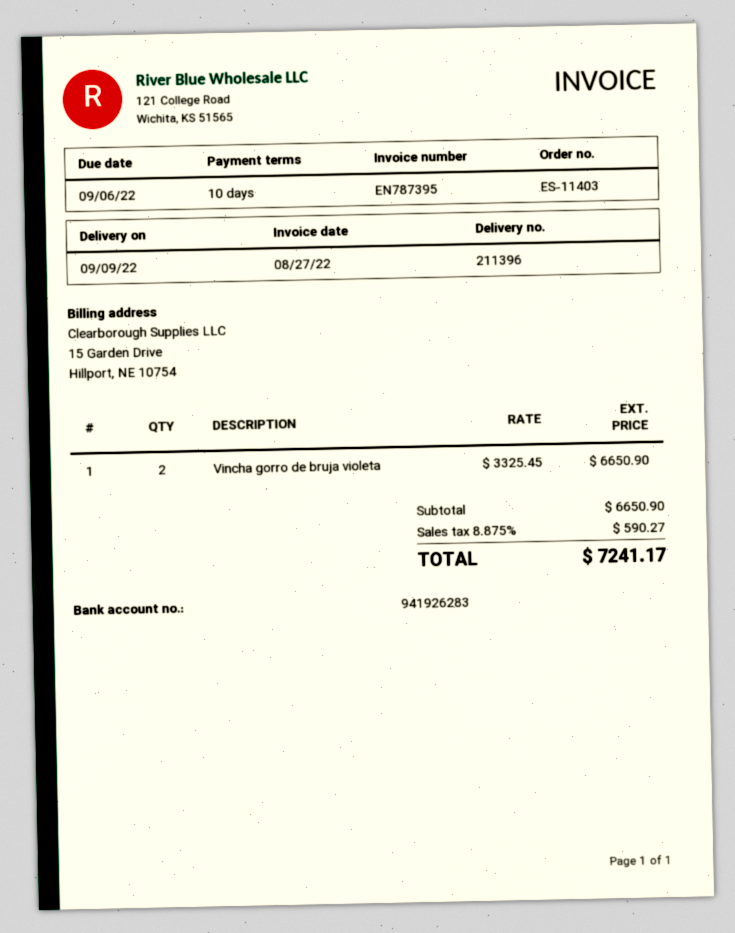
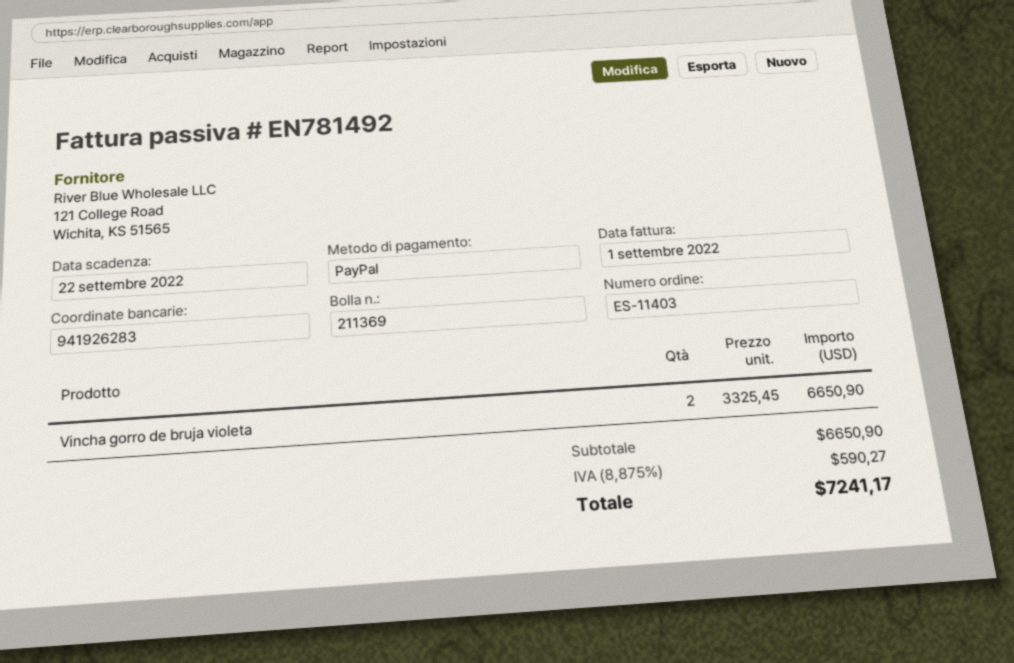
delivery note number: 211396 -> 211369
invoice number: EN787395 -> EN781492
invoice date: 2022-08-27 -> 2022-09-01
due date: 2022-09-06 -> 2022-09-22

